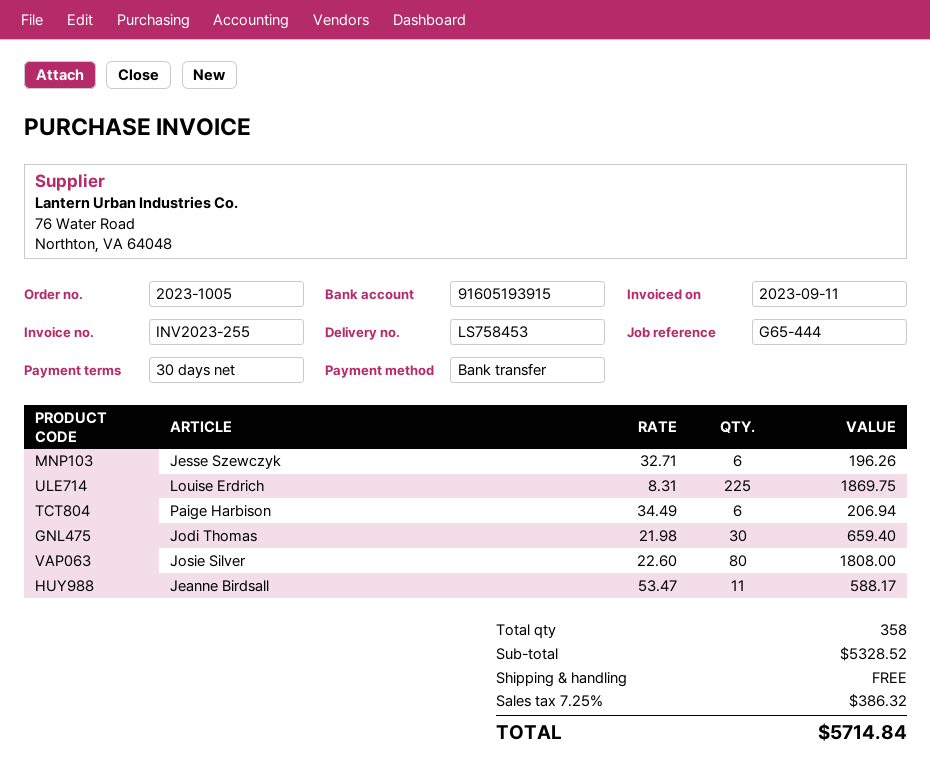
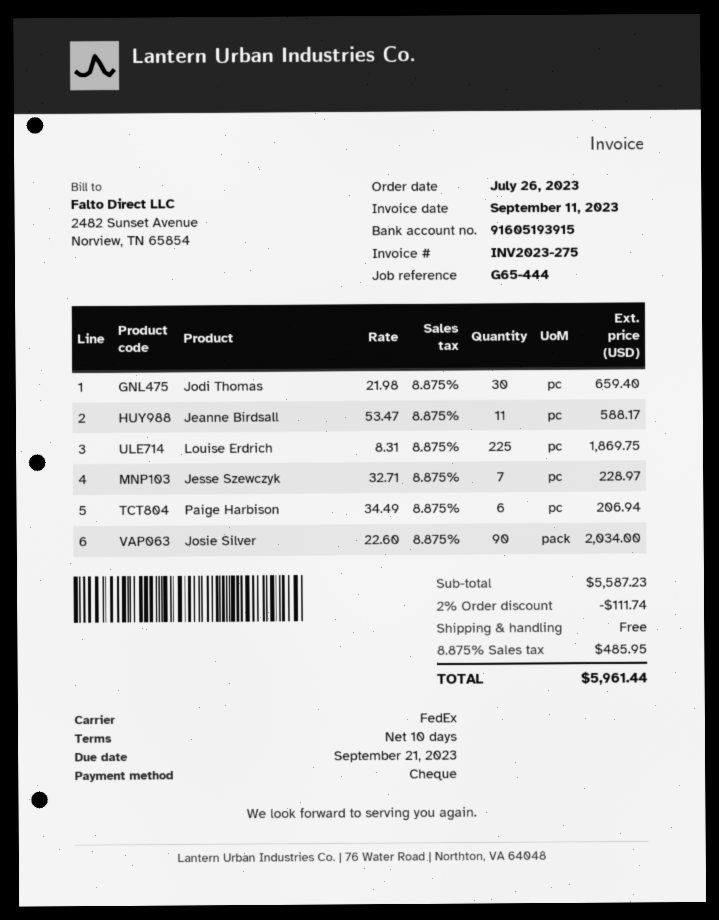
invoice number: INV2023-255 -> INV2023-275
payment terms: 30 days -> 10 days
payment method: bank transfer -> cheque
Jesse Szewczyk: 6 x 32.71 = 196.26 -> 7 x 32.71 = 228.97
Josie Silver: 80 x 22.60 = 1808.00 -> 90 x 22.60 = 2034.00
subtotal: 5328.52 -> 5587.23
discount: none -> 2% = 111.74
tax: 7.25% = 386.32 -> 8.875% = 485.95
total: 5714.84 -> 5961.44

